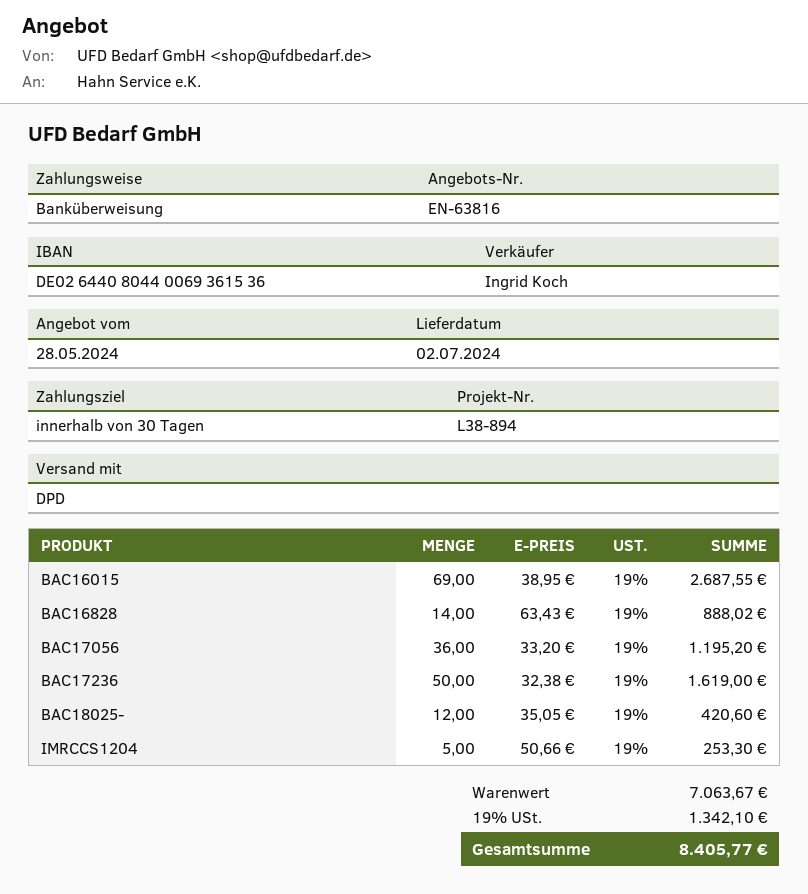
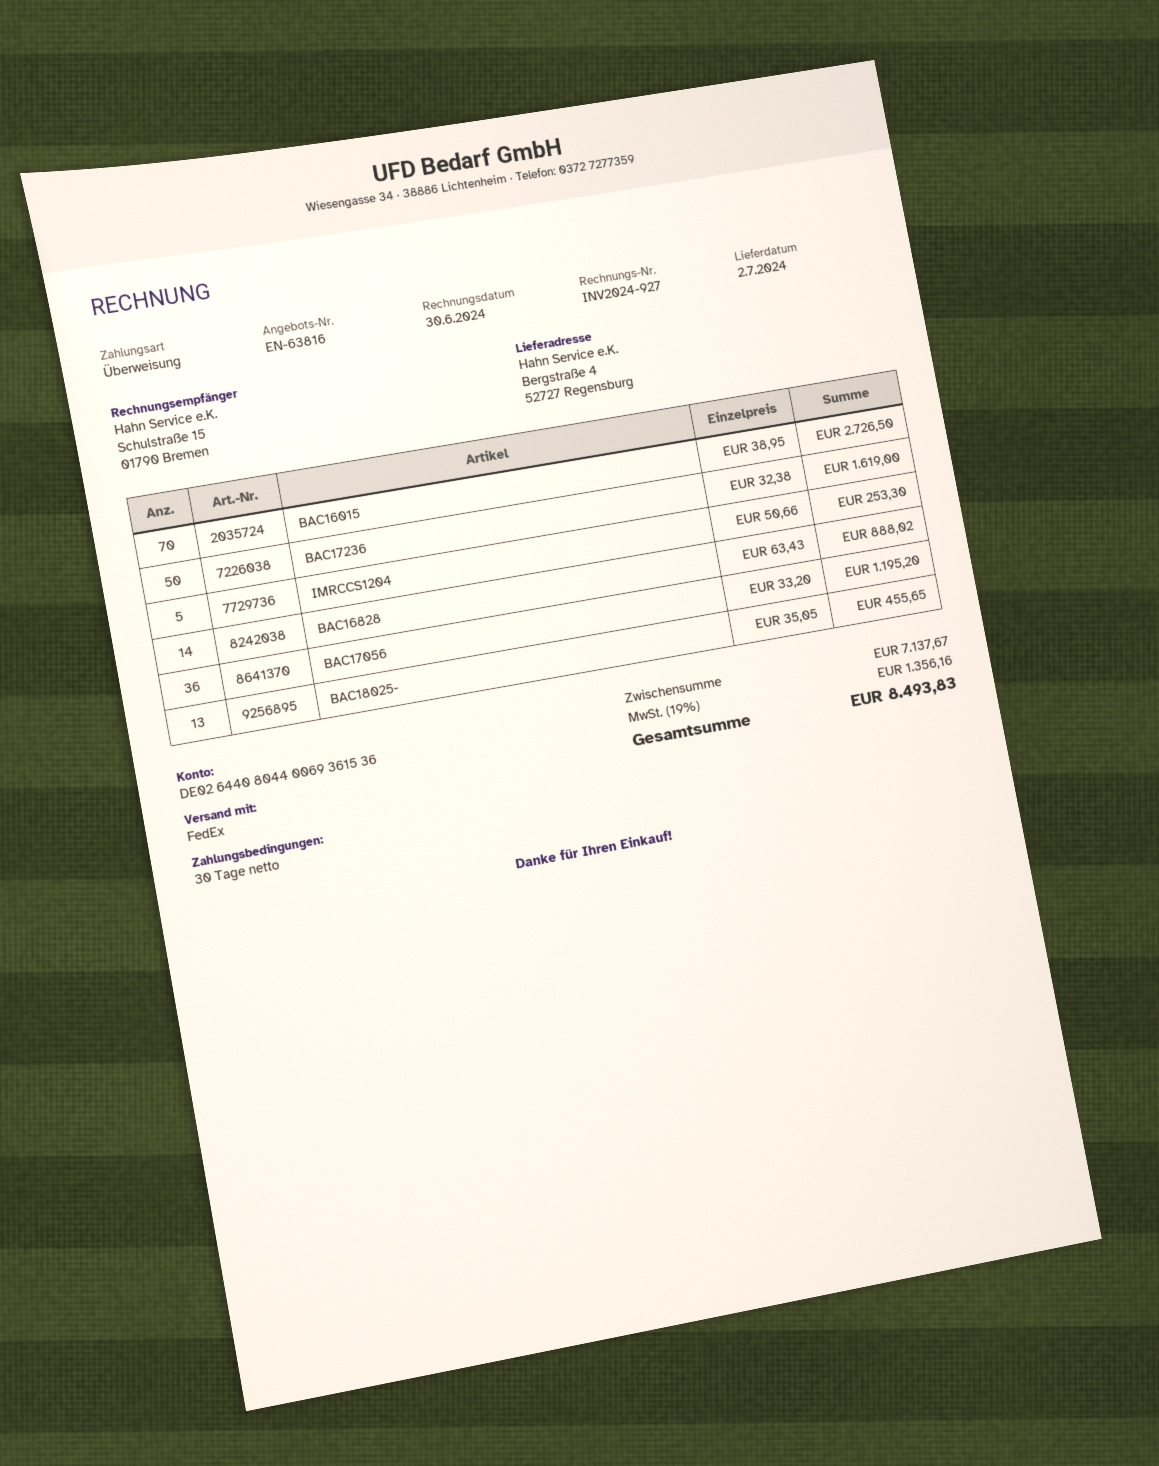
shipping method: DPD -> FedEx
BAC16015: 69 x 38.95 = 2687.55 -> 70 x 38.95 = 2726.50
BAC18025-: 12 x 35.05 = 420.60 -> 13 x 35.05 = 455.65
subtotal: 7063.67 -> 7137.67
tax: 19% = 1342.10 -> 19% = 1356.16
total: 8405.77 -> 8493.83

